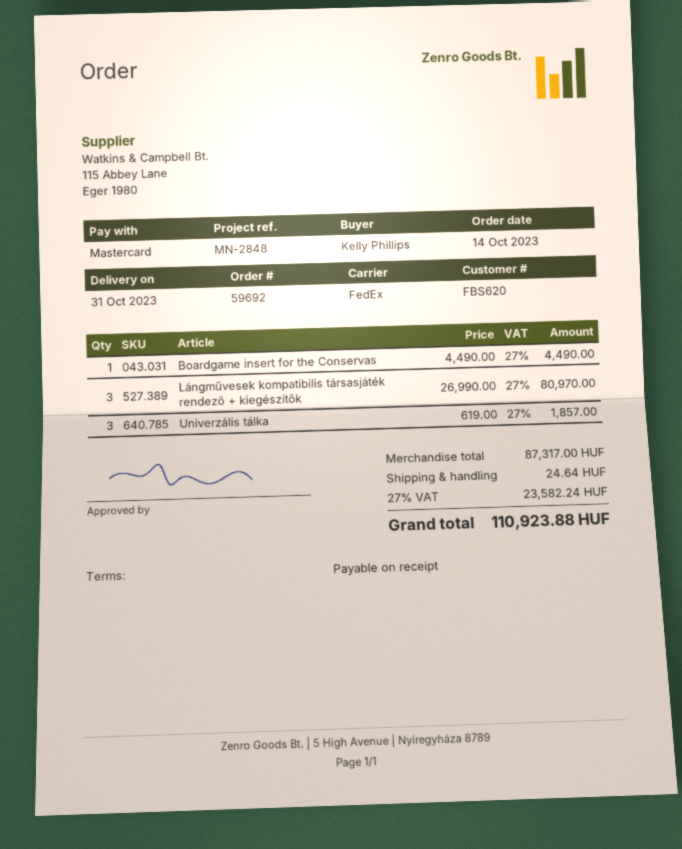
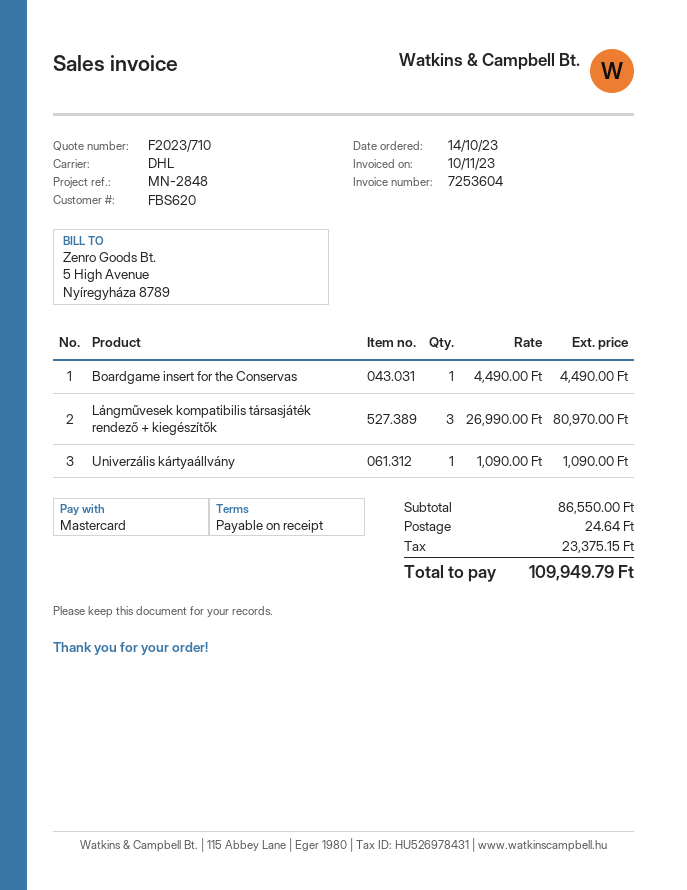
shipping method: FedEx -> DHL
Univerzális tálka: 3 x 619.00 = 1857.00 -> none
Univerzális kártyaállvány: none -> 1 x 1090.00 = 1090.00
subtotal: 87317.00 -> 86550.00
tax: 23582.24 -> 23375.15
total: 110923.88 -> 109949.79

